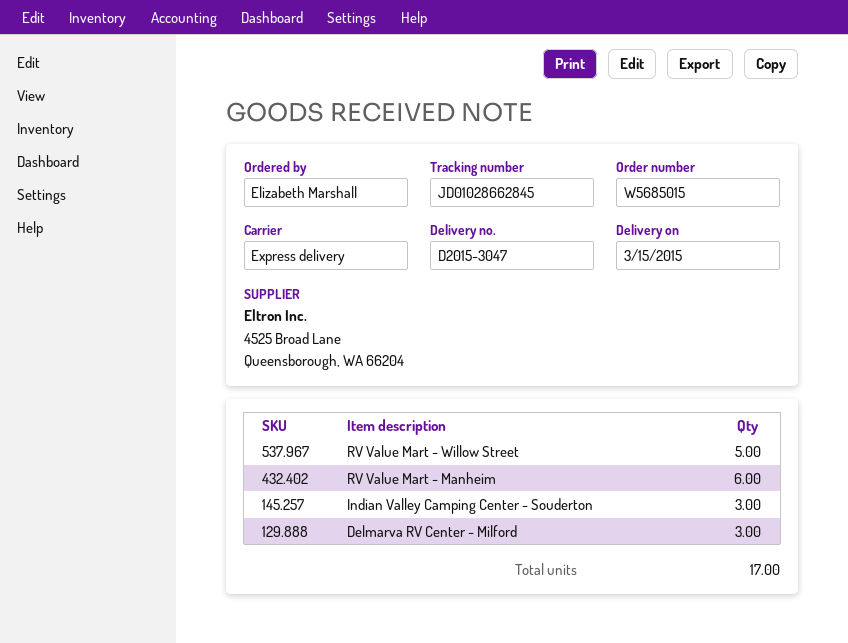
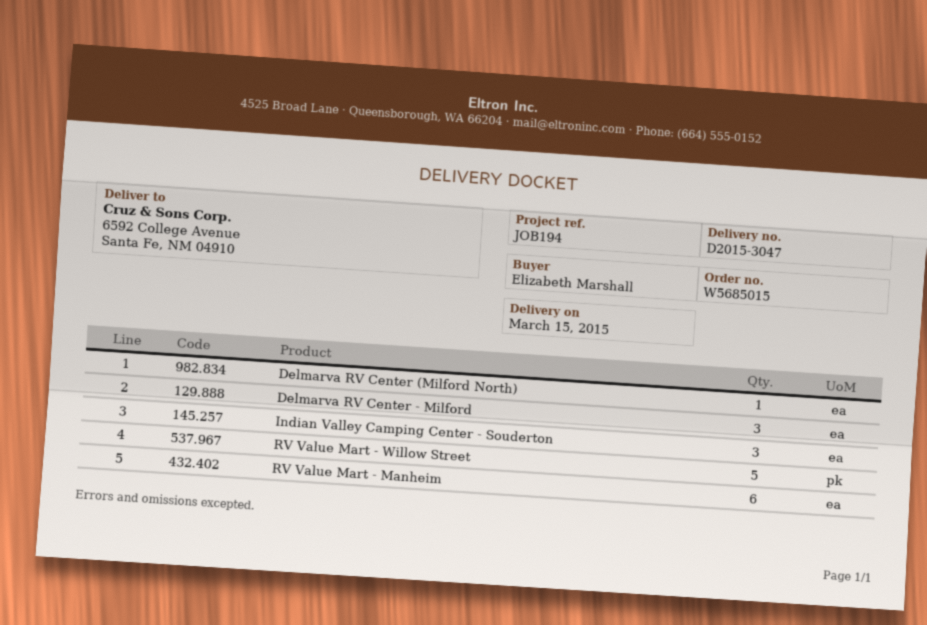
Delmarva RV Center (Milford North): none -> 1

